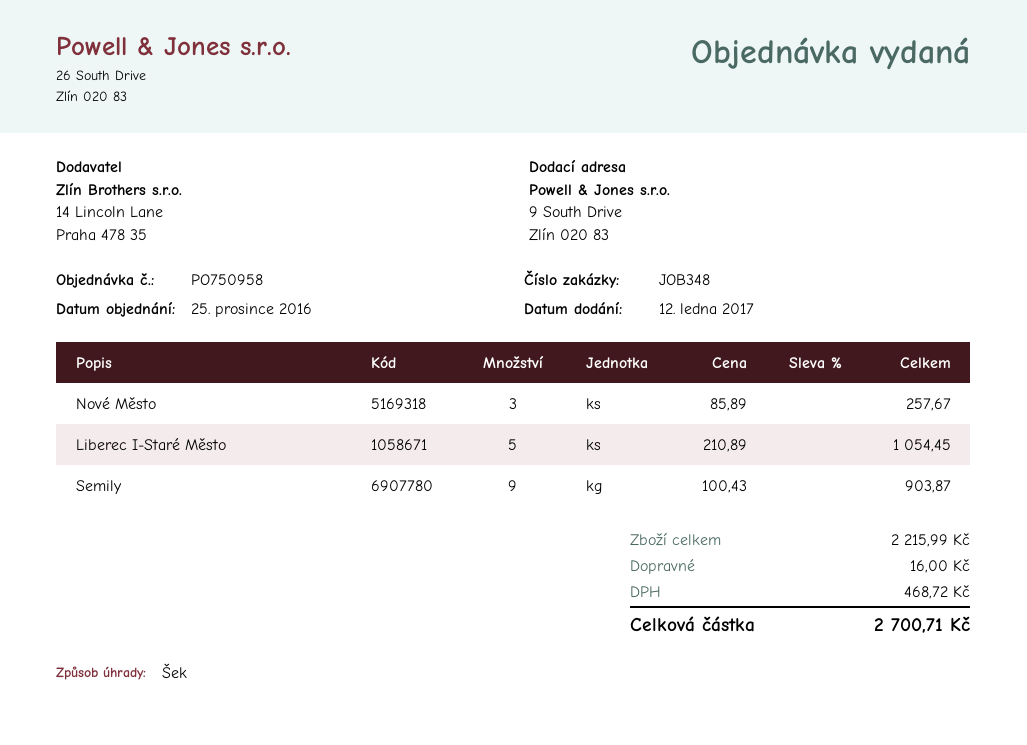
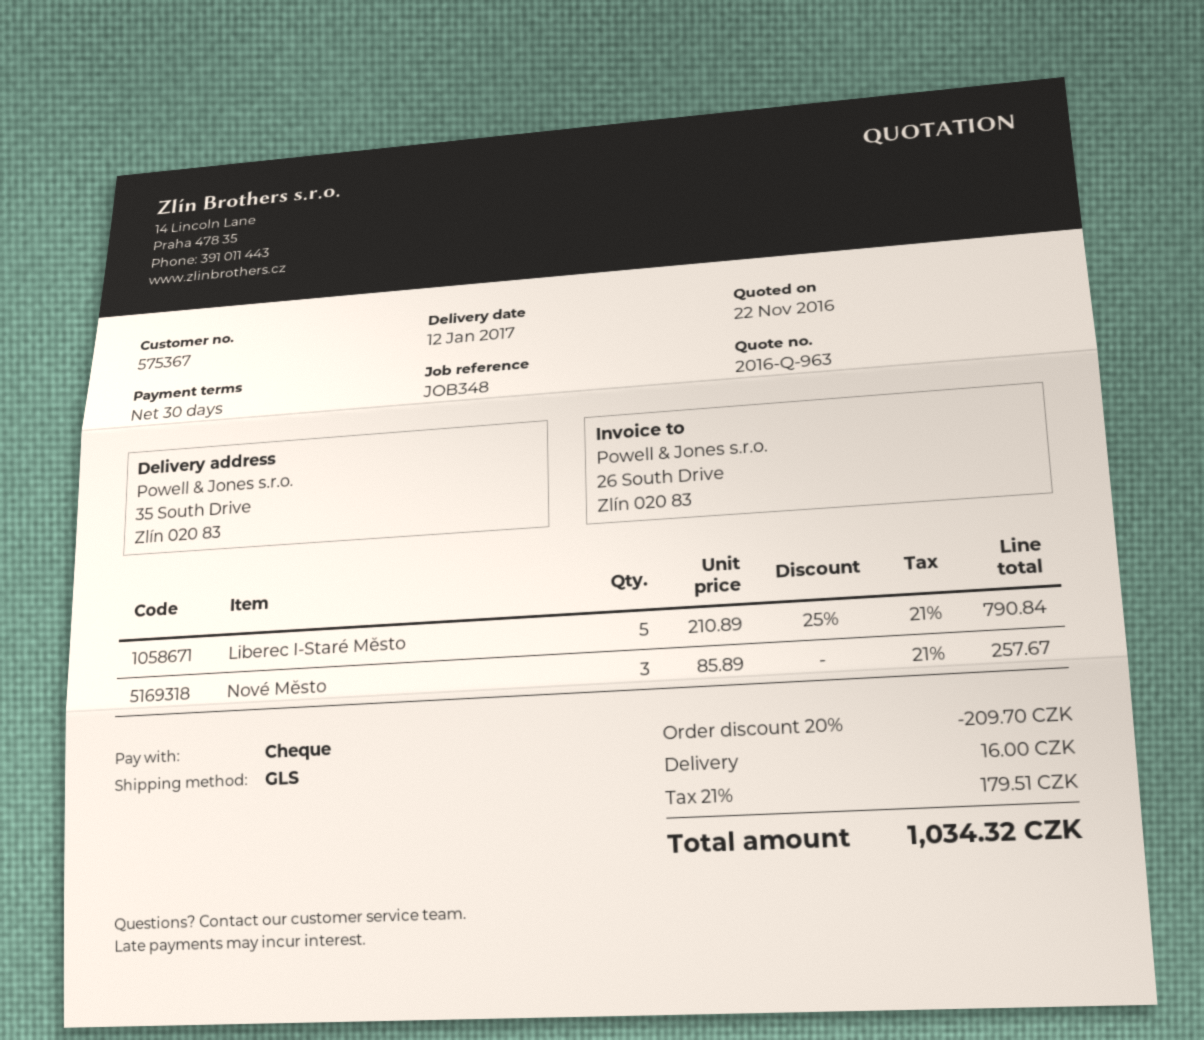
ship to: 9 South Drive, Zlín 020 83 -> 35 South Drive, Zlín 020 83
Liberec I-Staré Město: 5 x 210.89 = 1054.45 -> 5 x 210.89 - 25% = 790.84
Semily: 9 x 100.43 = 903.87 -> none
discount: none -> 20% = 209.70
tax: 468.72 -> 179.51
total: 2700.71 -> 1034.32

